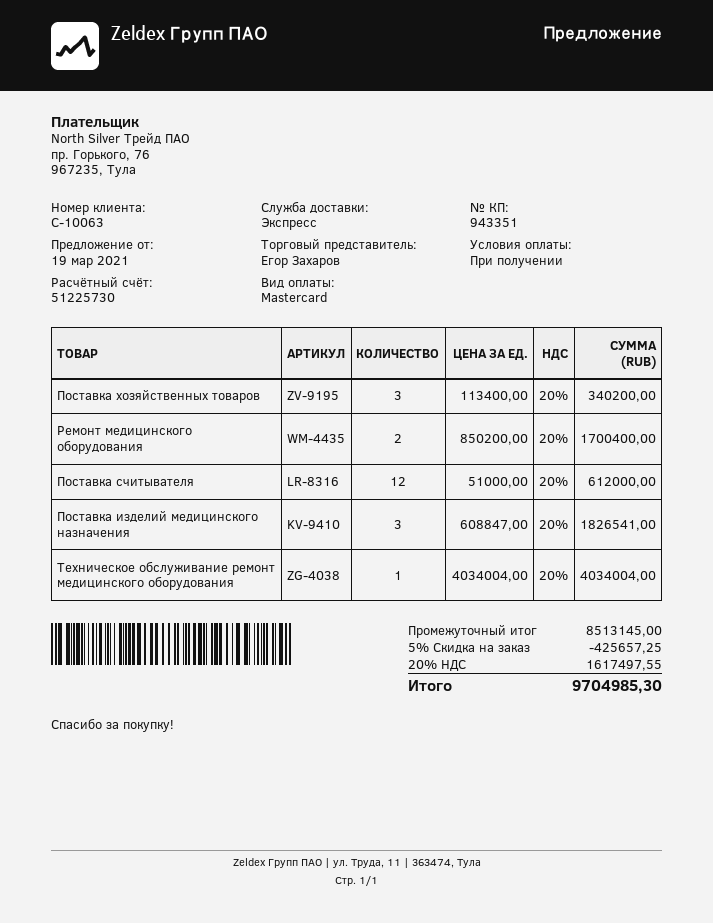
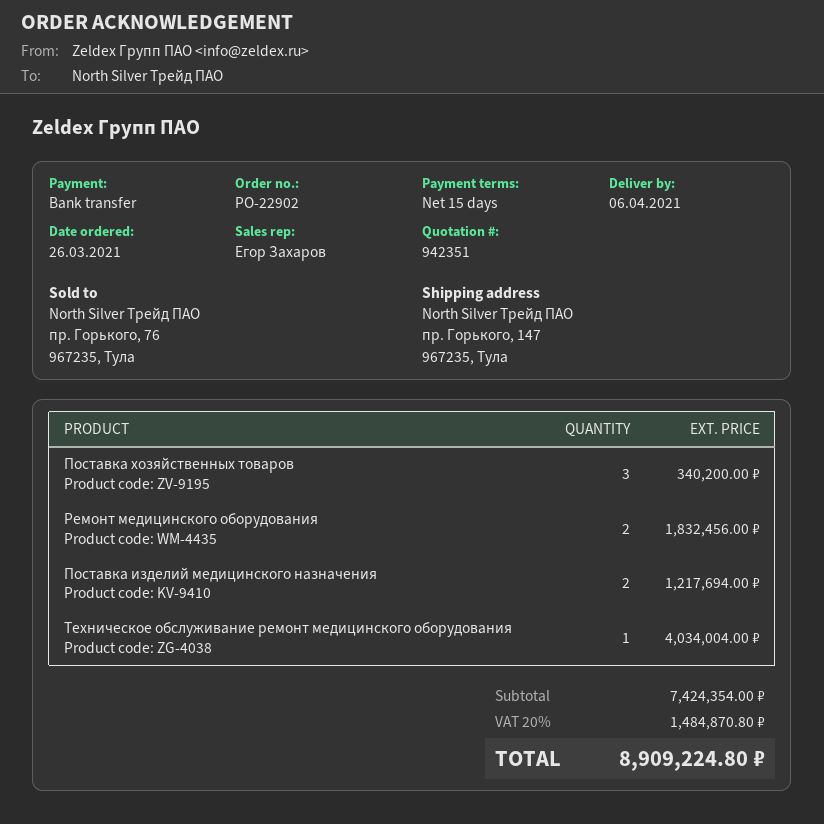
quote number: 943351 -> 942351
payment terms: on receipt -> 15 days
payment method: Mastercard -> bank transfer
Ремонт медицинского оборудования: 2 for 1700400.00 -> 2 for 1832456.00
Поставка считывателя: 12 for 612000.00 -> none
Поставка изделий медицинского назначения: 3 for 1826541.00 -> 2 for 1217694.00
subtotal: 8513145.00 -> 7424354.00
discount: 5% = 425657.25 -> none
tax: 20% = 1617497.55 -> 20% = 1484870.80
total: 9704985.30 -> 8909224.80

